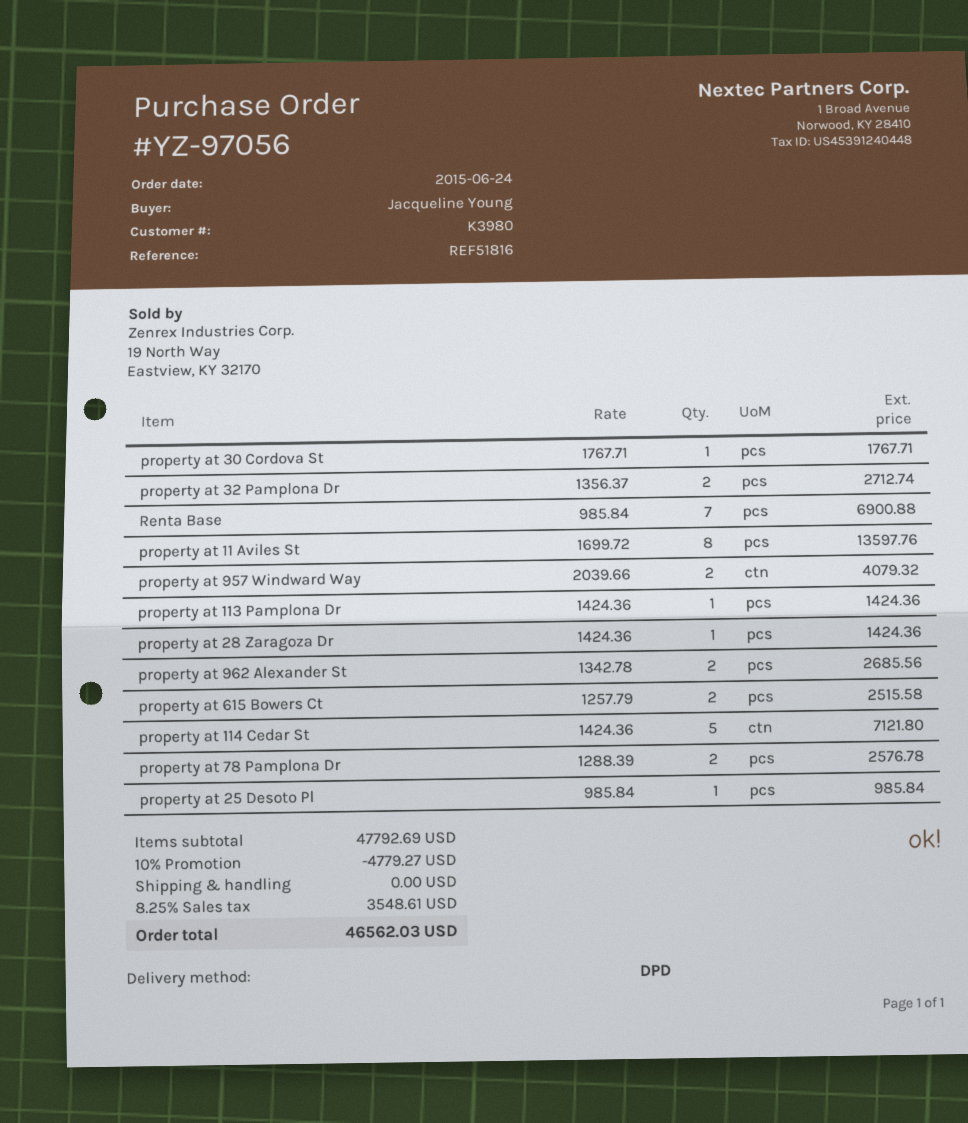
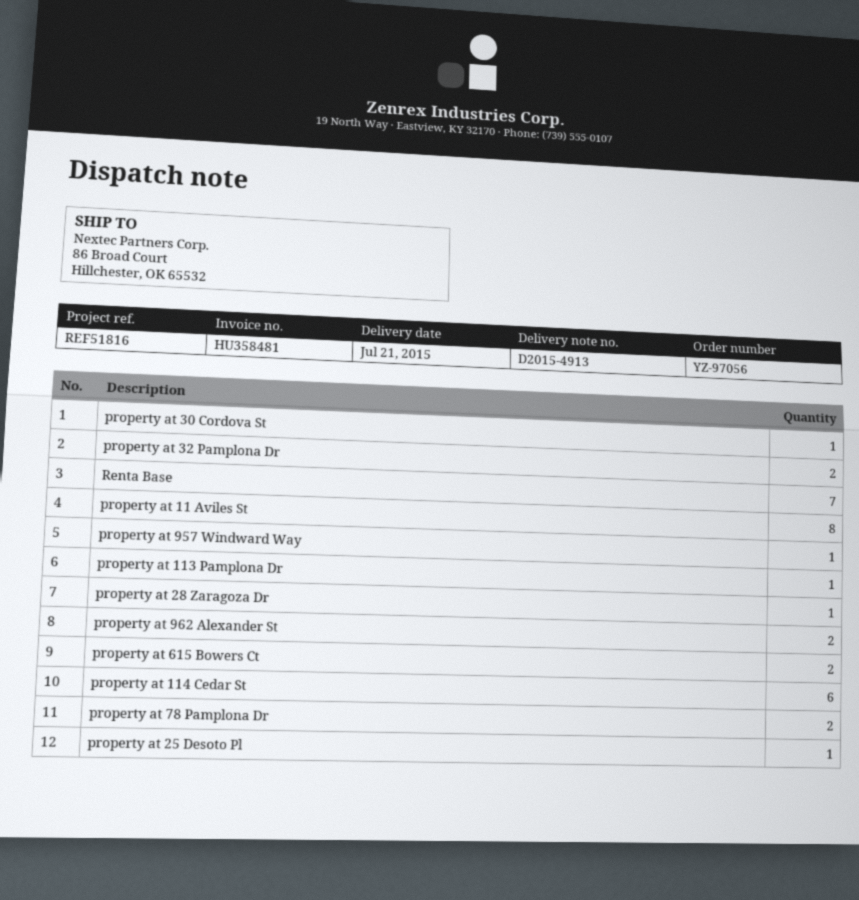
property at 957 Windward Way: 2 -> 1
property at 114 Cedar St: 5 -> 6

